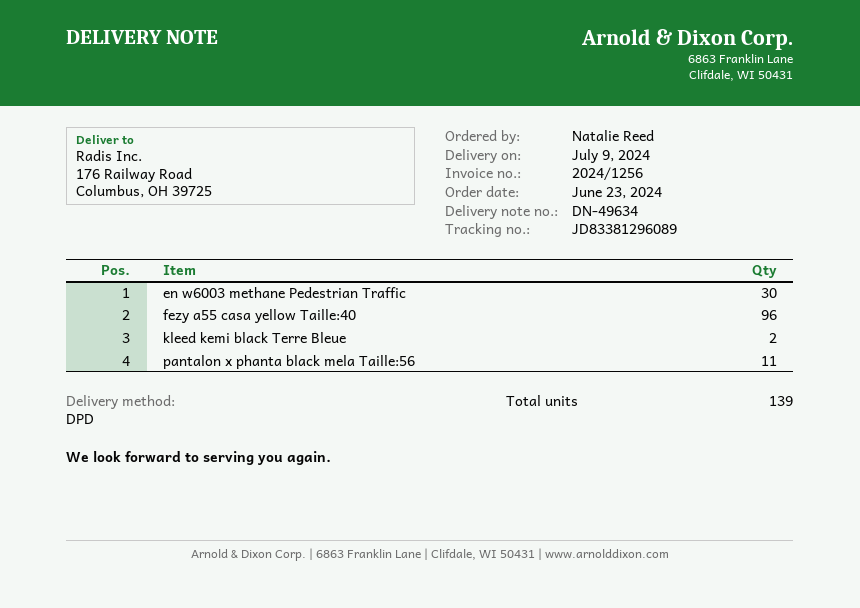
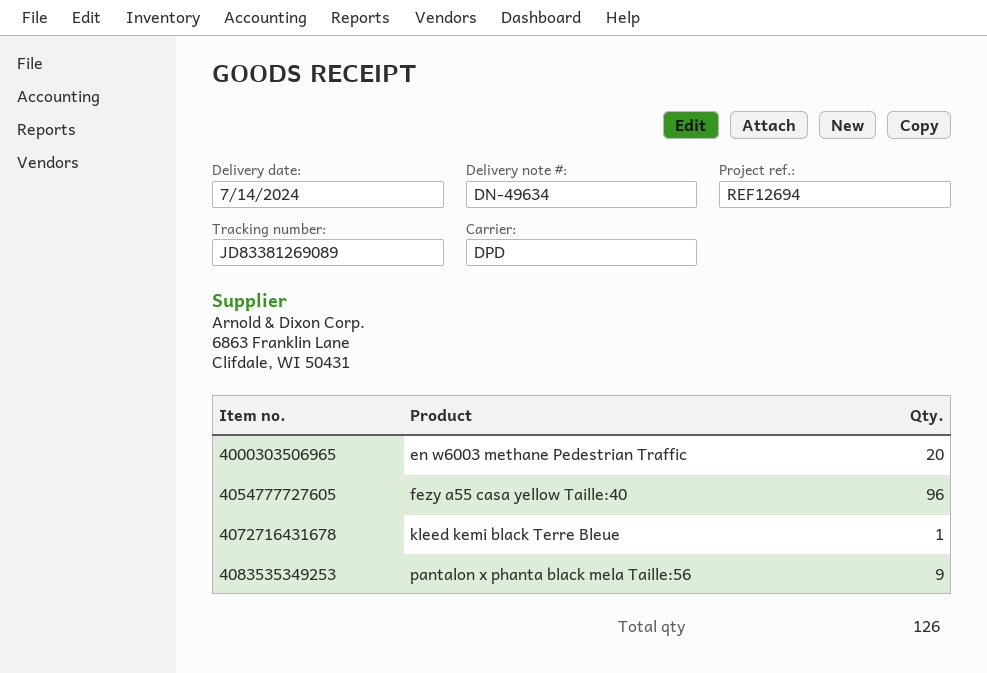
delivery date: 2024-07-09 -> 2024-07-14
tracking number: JD83381296089 -> JD83381269089
en w6003 methane Pedestrian Traffic: 30 -> 20
kleed kemi black Terre Bleue: 2 -> 1
pantalon x phanta black mela Taille:56: 11 -> 9
total quantity: 139 -> 126

